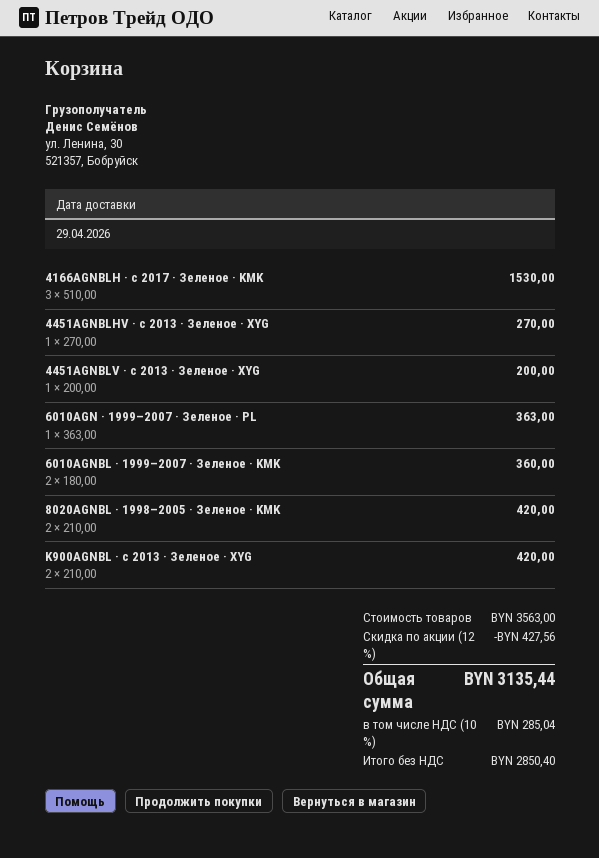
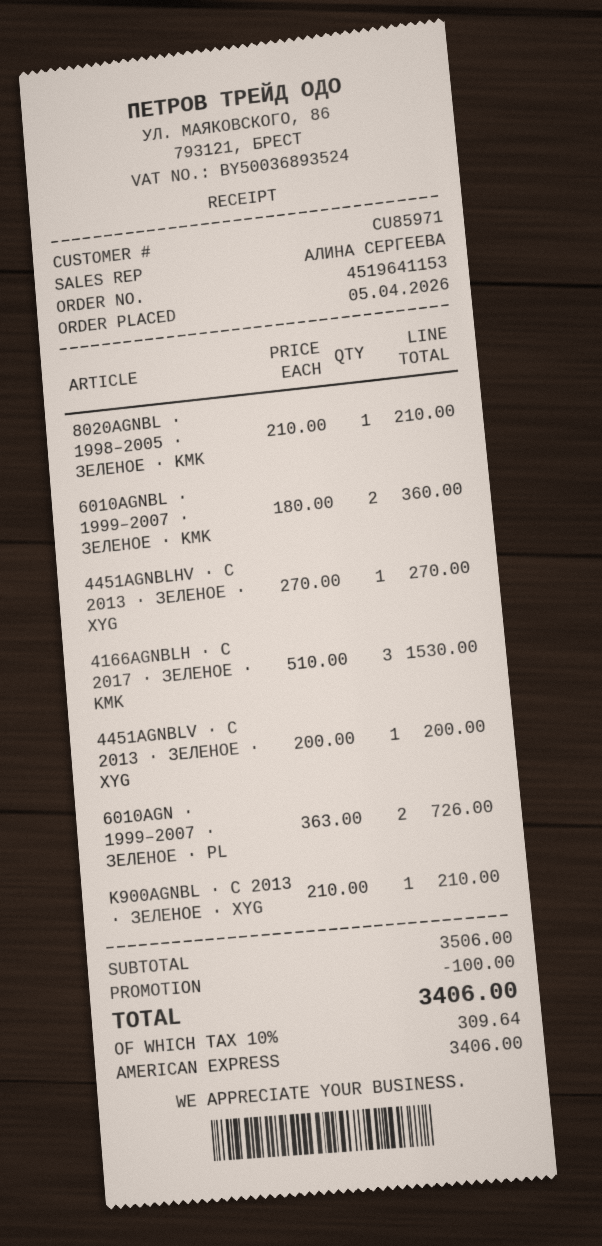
6010AGN · 1999–2007 · Зеленое · PL: 1 x 363.00 = 363.00 -> 2 x 363.00 = 726.00
8020AGNBL · 1998–2005 · Зеленое · KMK: 2 x 210.00 = 420.00 -> 1 x 210.00 = 210.00
K900AGNBL · с 2013 · Зеленое · XYG: 2 x 210.00 = 420.00 -> 1 x 210.00 = 210.00
subtotal: 3563.00 -> 3506.00
discount: 427.56 -> 100.00
tax: 10% = 285.04 -> 10% = 309.64
total: 3135.44 -> 3406.00

